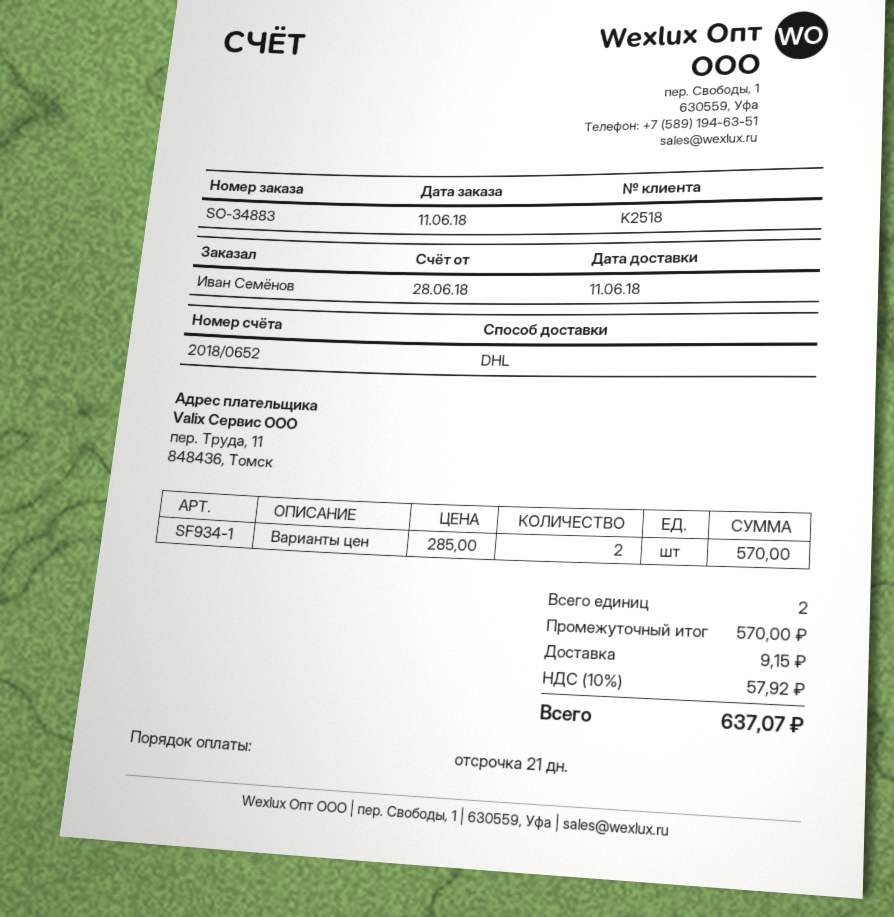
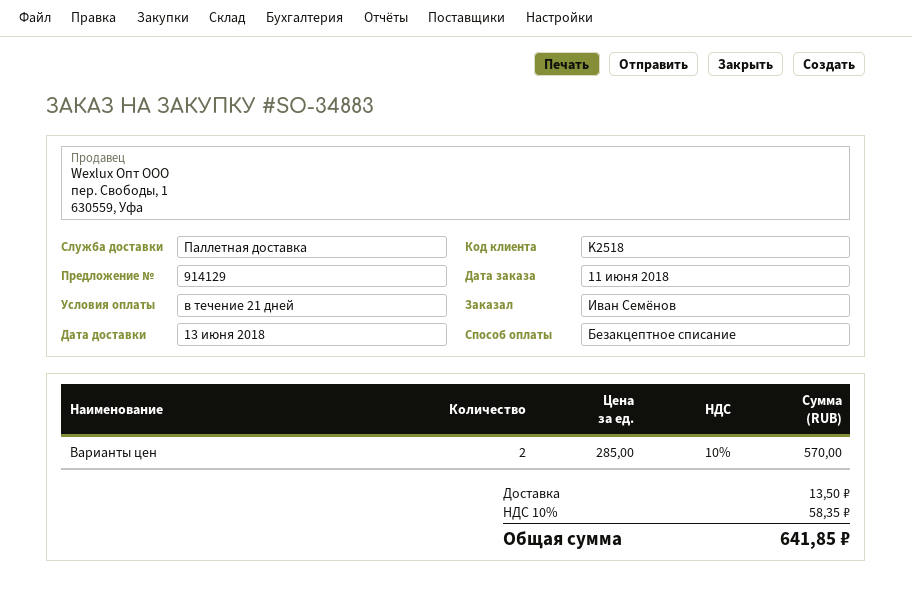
delivery date: 2018-06-11 -> 2018-06-13
shipping method: DHL -> pallet freight
shipping: 9.15 -> 13.50
tax: 10% = 57.92 -> 10% = 58.35
total: 637.07 -> 641.85

